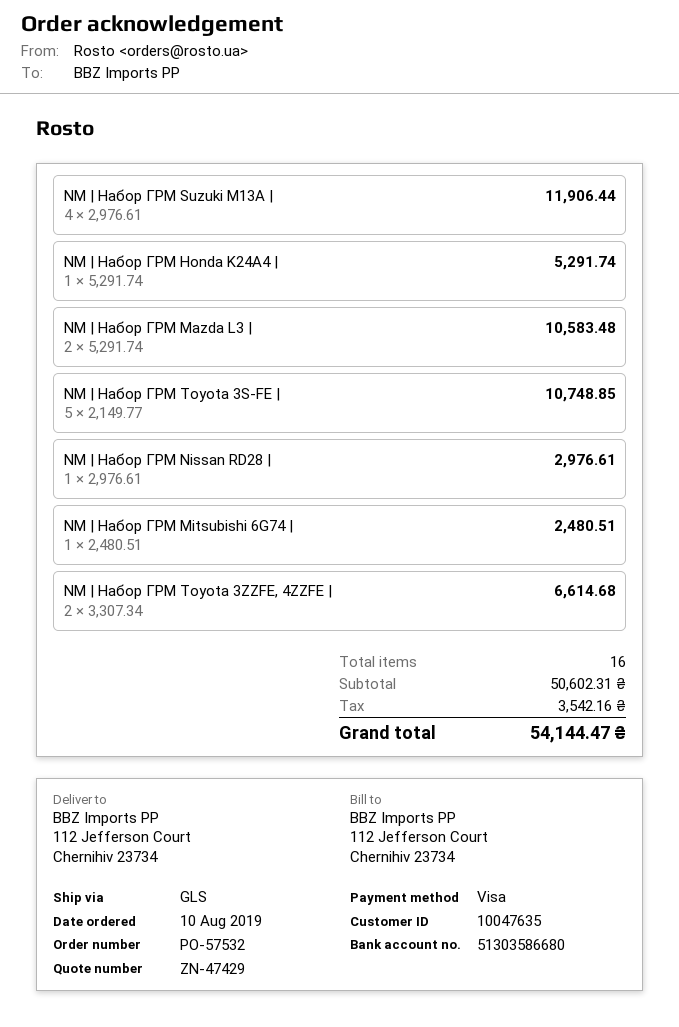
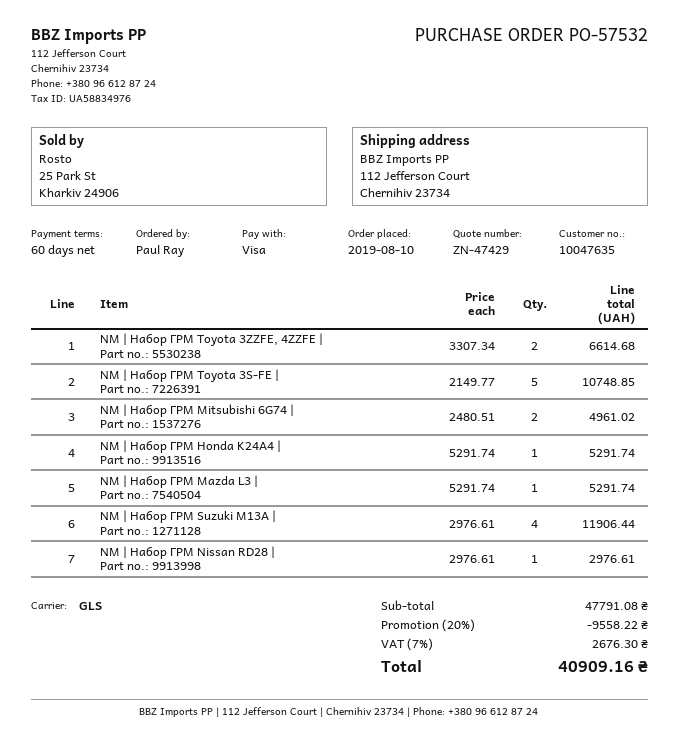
NM | Набор ГРМ Mazda L3 |: 2 x 5291.74 = 10583.48 -> 1 x 5291.74 = 5291.74
NM | Набор ГРМ Mitsubishi 6G74 |: 1 x 2480.51 = 2480.51 -> 2 x 2480.51 = 4961.02
subtotal: 50602.31 -> 47791.08
discount: none -> 20% = 9558.22
tax: 3542.16 -> 2676.30
total: 54144.47 -> 40909.16

